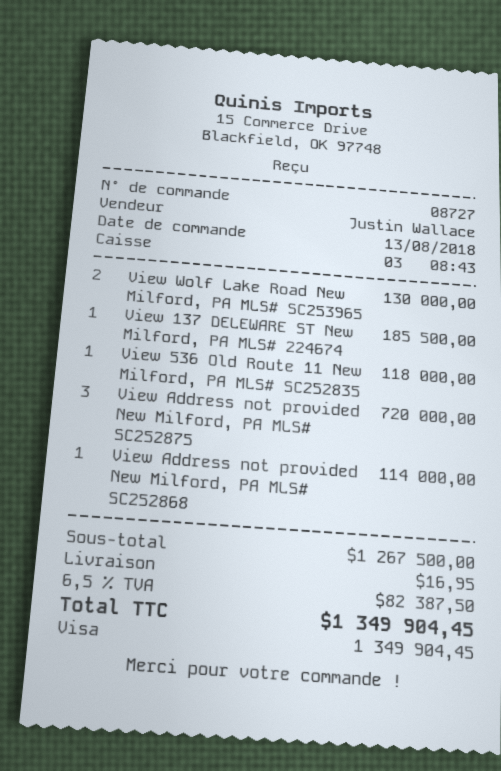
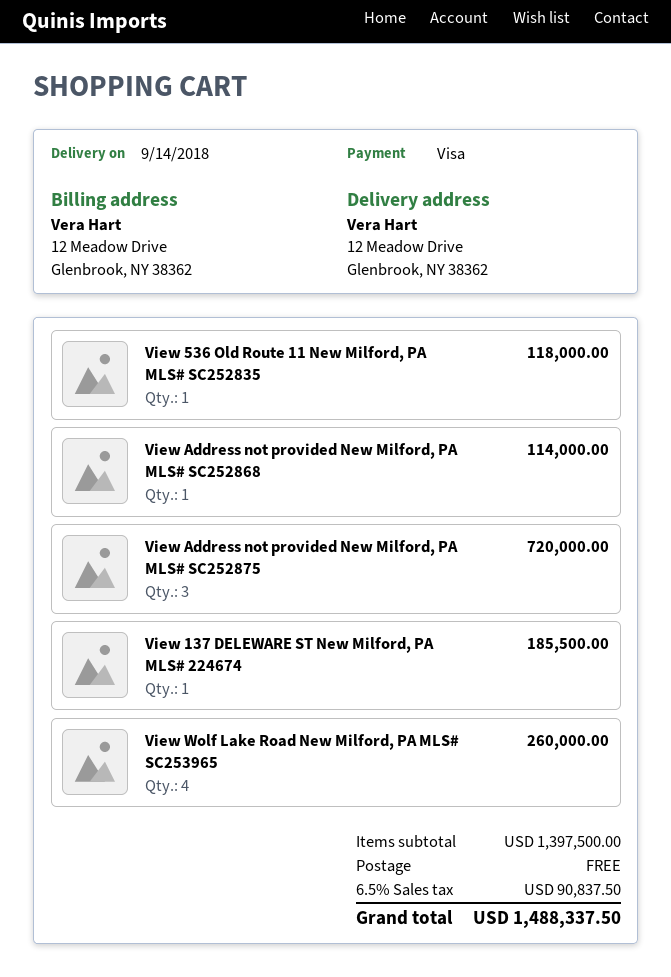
View Wolf Lake Road New Milford, PA MLS# SC253965: 2 for 130000.00 -> 4 for 260000.00
subtotal: 1267500.00 -> 1397500.00
shipping: 16.95 -> 0.00
tax: 6.5% = 82387.50 -> 6.5% = 90837.50
total: 1349904.45 -> 1488337.50

